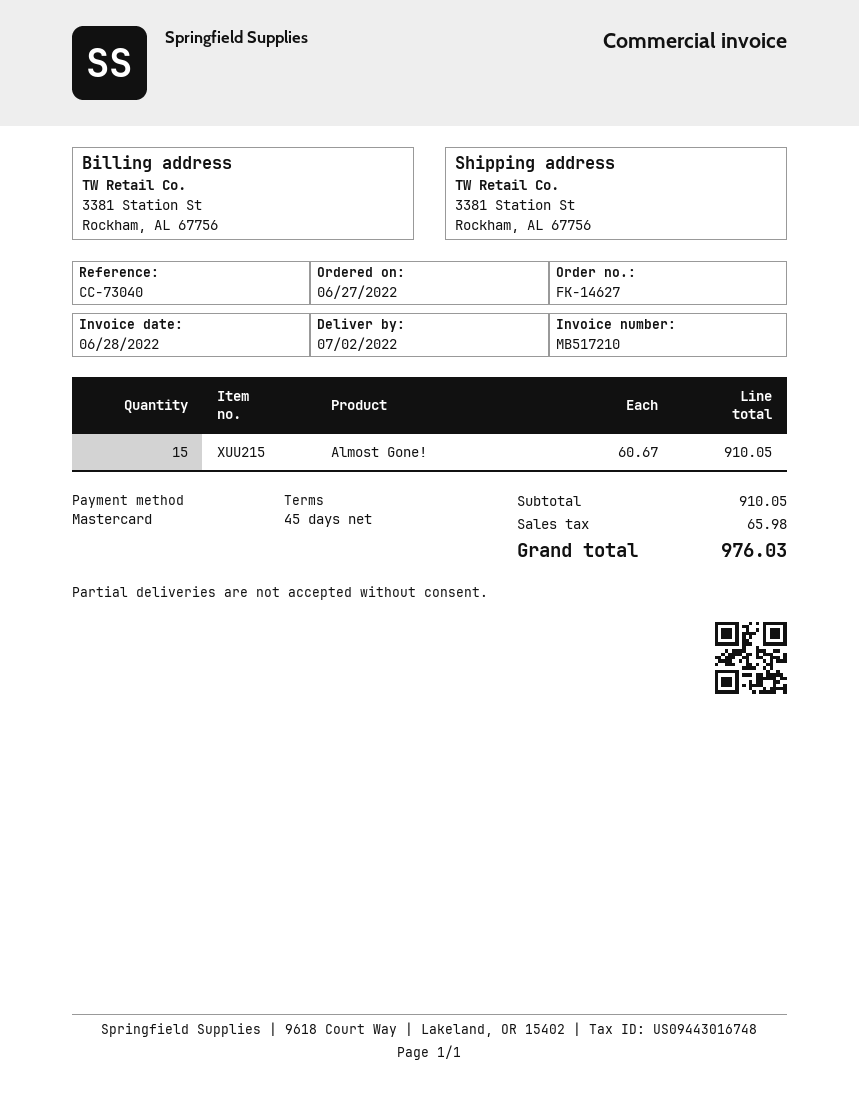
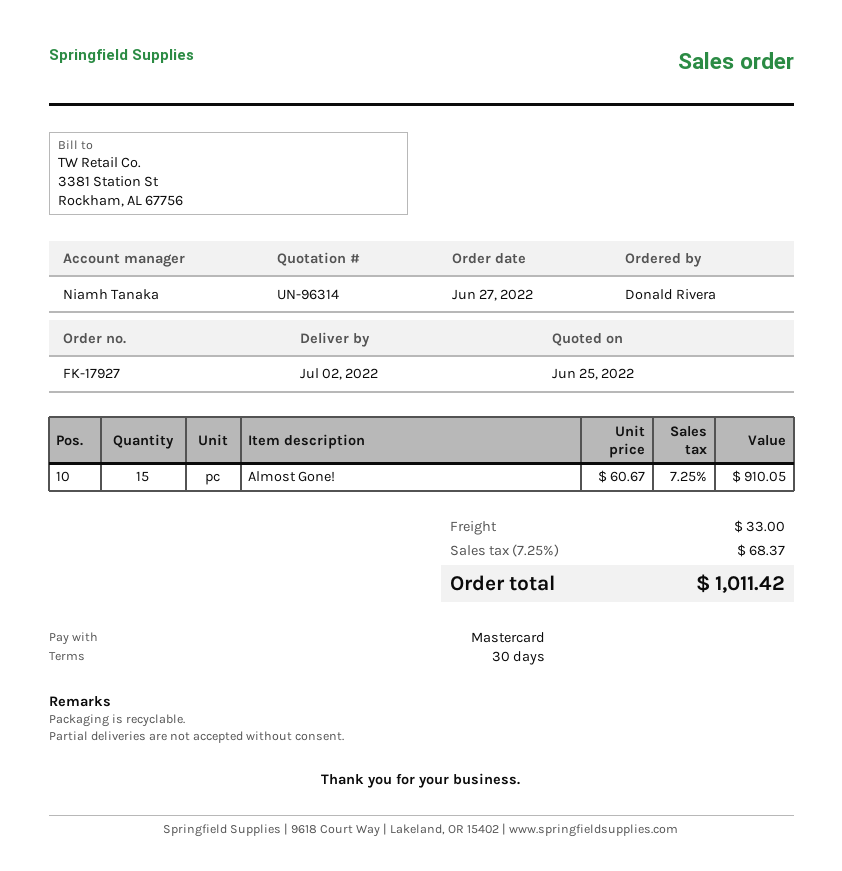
order number: FK-14627 -> FK-17927
payment terms: 45 days -> 30 days
shipping: none -> 33.00
tax: 65.98 -> 68.37
total: 976.03 -> 1011.42

